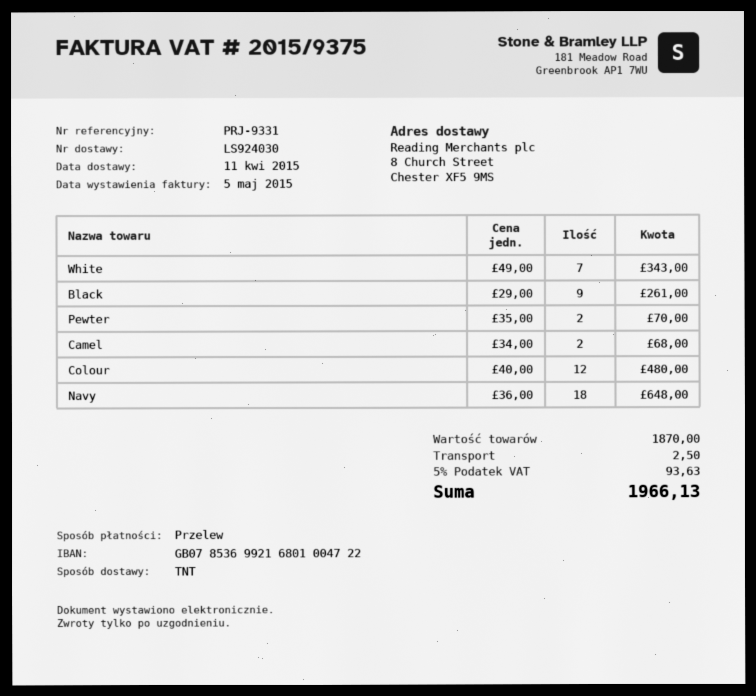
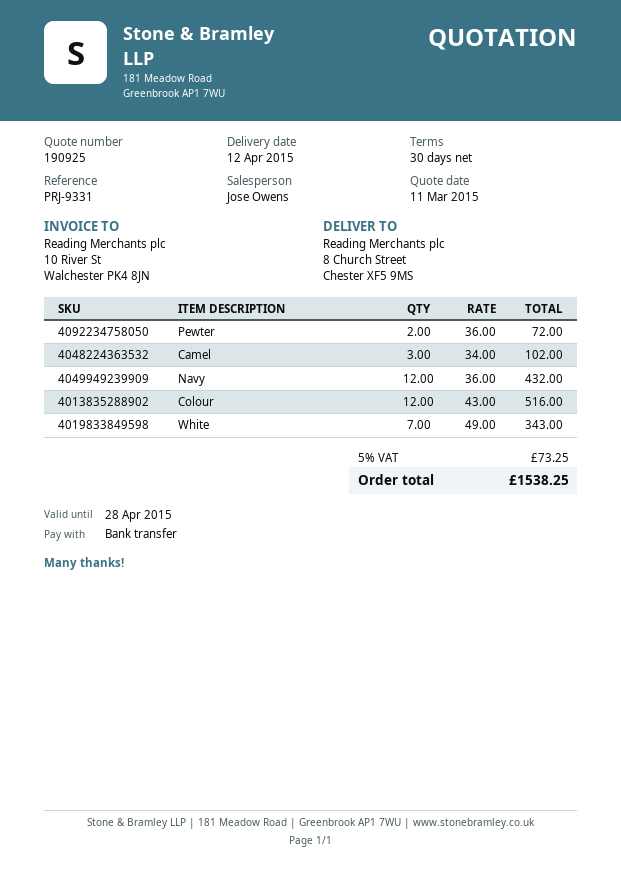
delivery date: 2015-04-11 -> 2015-04-12
Black: 9 x 29.00 = 261.00 -> none
Pewter: 2 x 35.00 = 70.00 -> 2 x 36.00 = 72.00
Camel: 2 x 34.00 = 68.00 -> 3 x 34.00 = 102.00
Colour: 12 x 40.00 = 480.00 -> 12 x 43.00 = 516.00
Navy: 18 x 36.00 = 648.00 -> 12 x 36.00 = 432.00
shipping: 2.50 -> none
tax: 5% = 93.63 -> 5% = 73.25
total: 1966.13 -> 1538.25

